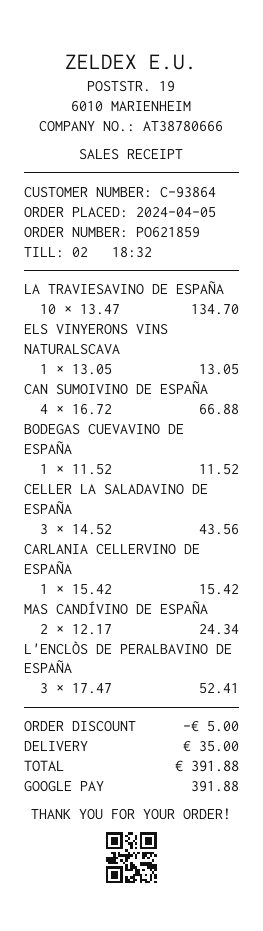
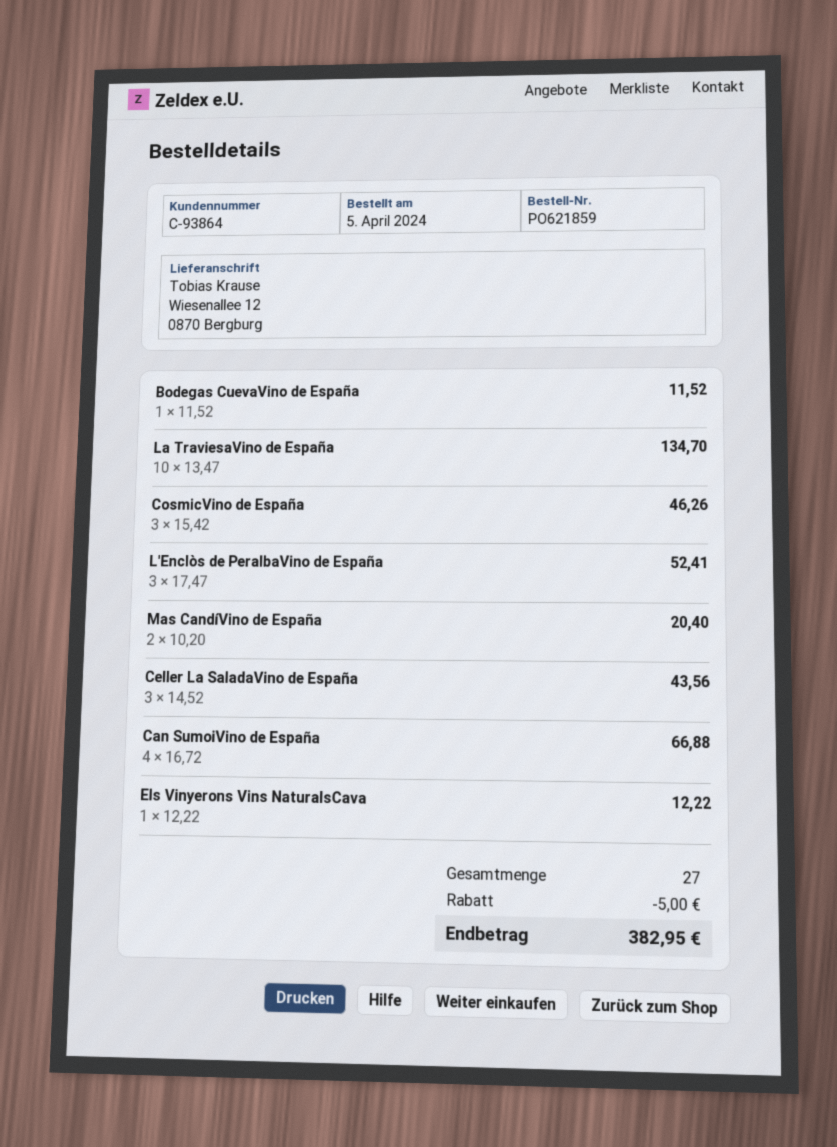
ELS VINYERONS VINS NATURALSCAVA: 1 x 13.05 = 13.05 -> 1 x 12.22 = 12.22
CARLANIA CELLERVINO DE ESPAÑA: 1 x 15.42 = 15.42 -> none
MAS CANDÍVINO DE ESPAÑA: 2 x 12.17 = 24.34 -> 2 x 10.20 = 20.40
CosmicVino de España: none -> 3 x 15.42 = 46.26
shipping: 35.00 -> none
total: 391.88 -> 382.95

